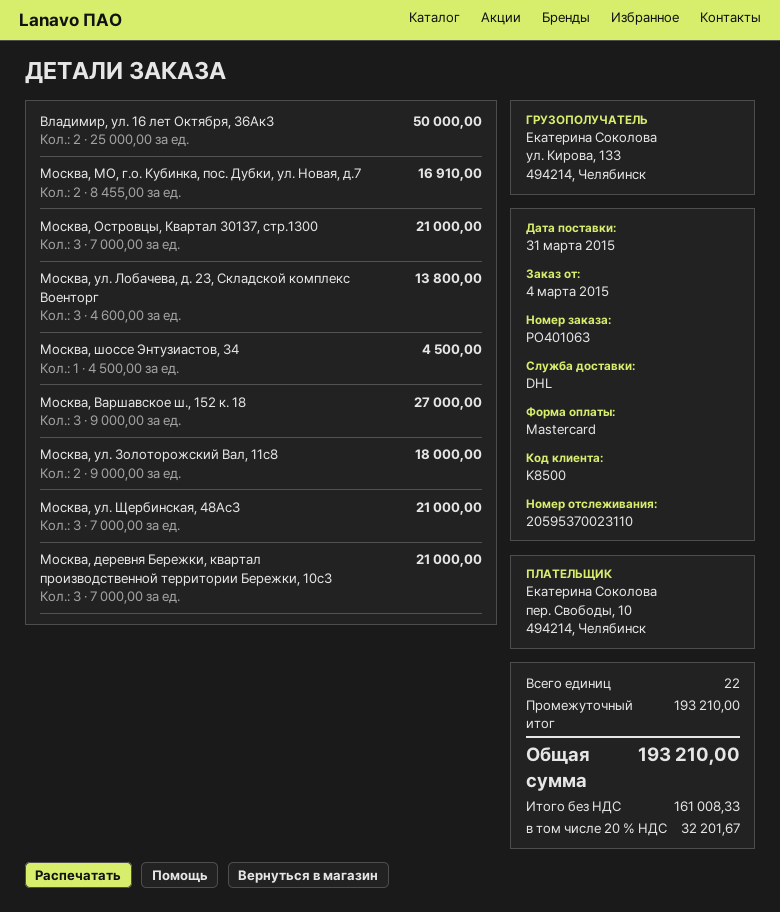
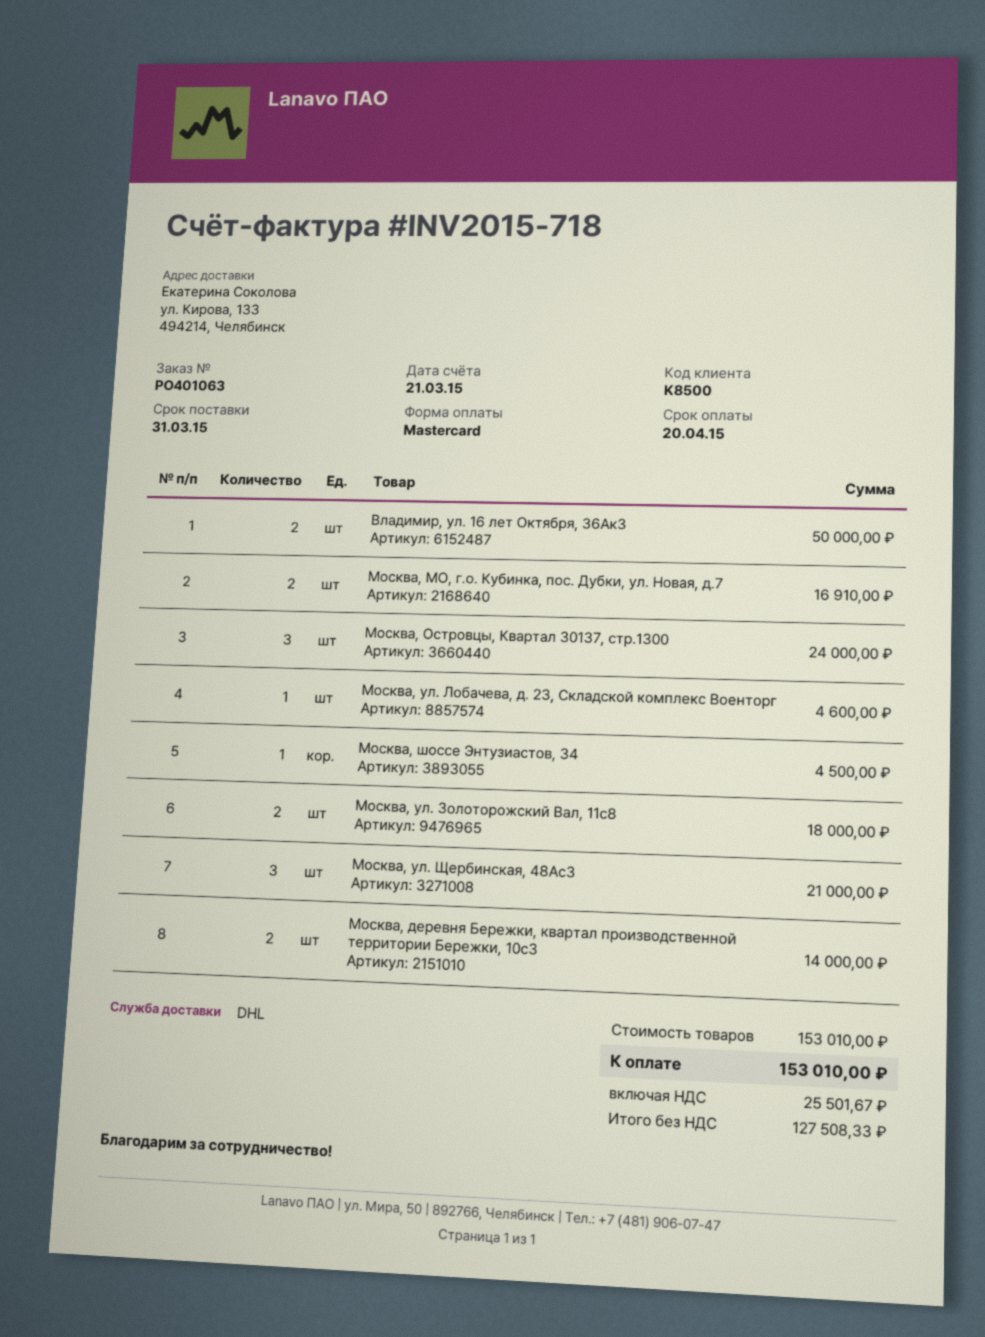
Москва, Островцы, Квартал 30137, стр.1300: 3 for 21000.00 -> 3 for 24000.00
Москва, ул. Лобачева, д. 23, Складской комплекс Военторг: 3 for 13800.00 -> 1 for 4600.00
Москва, Варшавское ш., 152 к. 18: 3 for 27000.00 -> none
Москва, деревня Бережки, квартал производственной территории Бережки, 10с3: 3 for 21000.00 -> 2 for 14000.00
subtotal: 193210.00 -> 153010.00
net: 161008.33 -> 127508.33
tax: 32201.67 -> 25501.67
total: 193210.00 -> 153010.00

